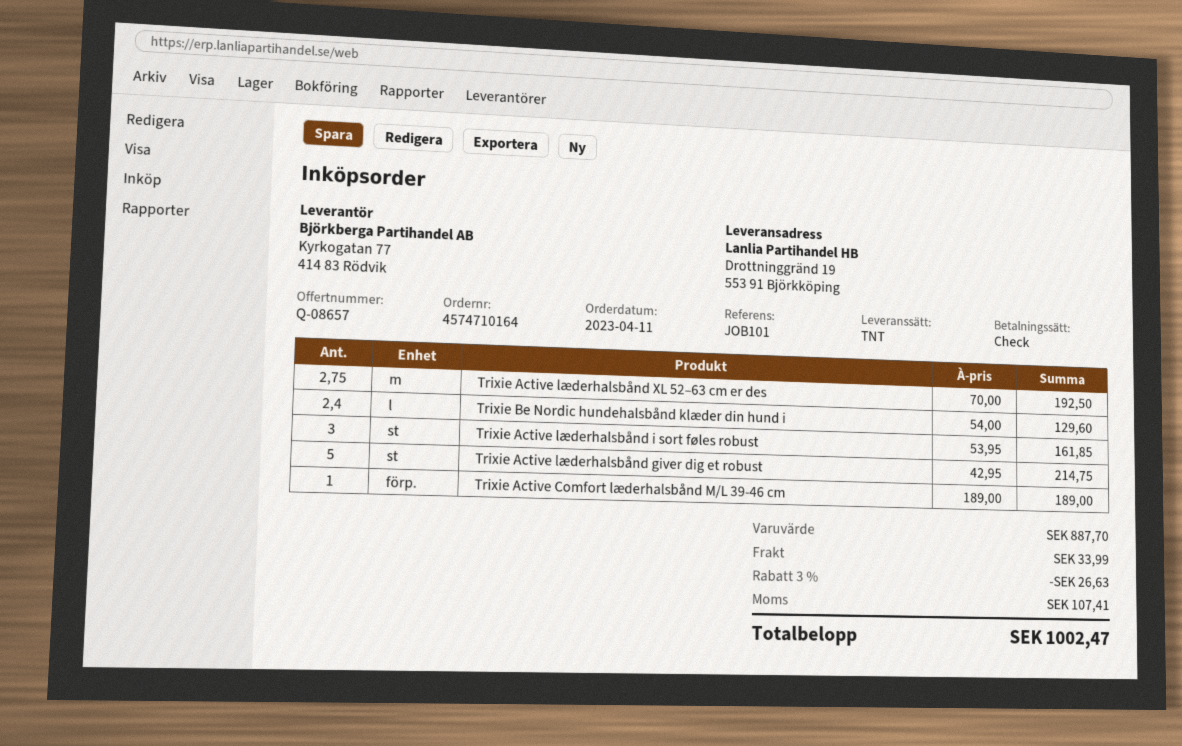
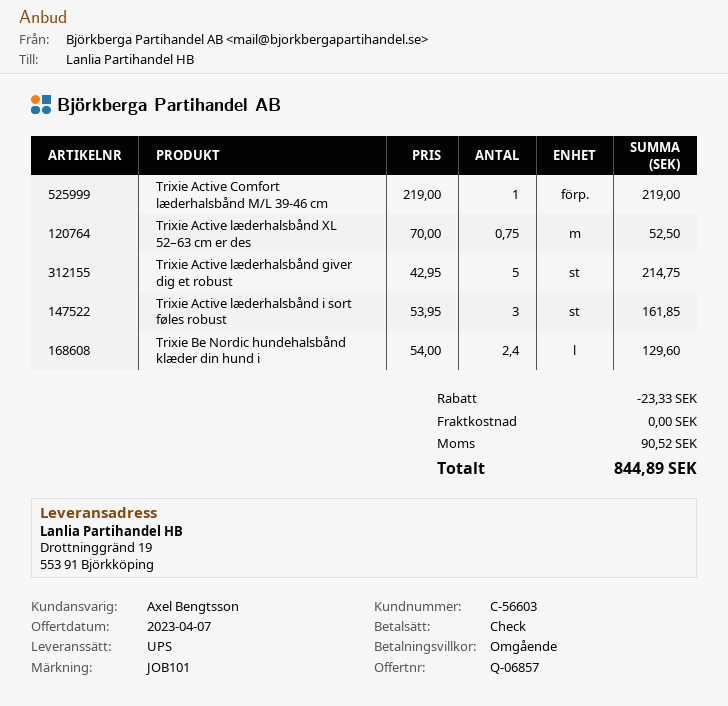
quote number: Q-08657 -> Q-06857
shipping method: TNT -> UPS
Trixie Active læderhalsbånd XL 52–63 cm er des: 2.75 x 70.00 = 192.50 -> 0.75 x 70.00 = 52.50
Trixie Active Comfort læderhalsbånd M/L 39-46 cm: 1 x 189.00 = 189.00 -> 1 x 219.00 = 219.00
discount: 26.63 -> 23.33
shipping: 33.99 -> 0.00
tax: 107.41 -> 90.52
total: 1002.47 -> 844.89

